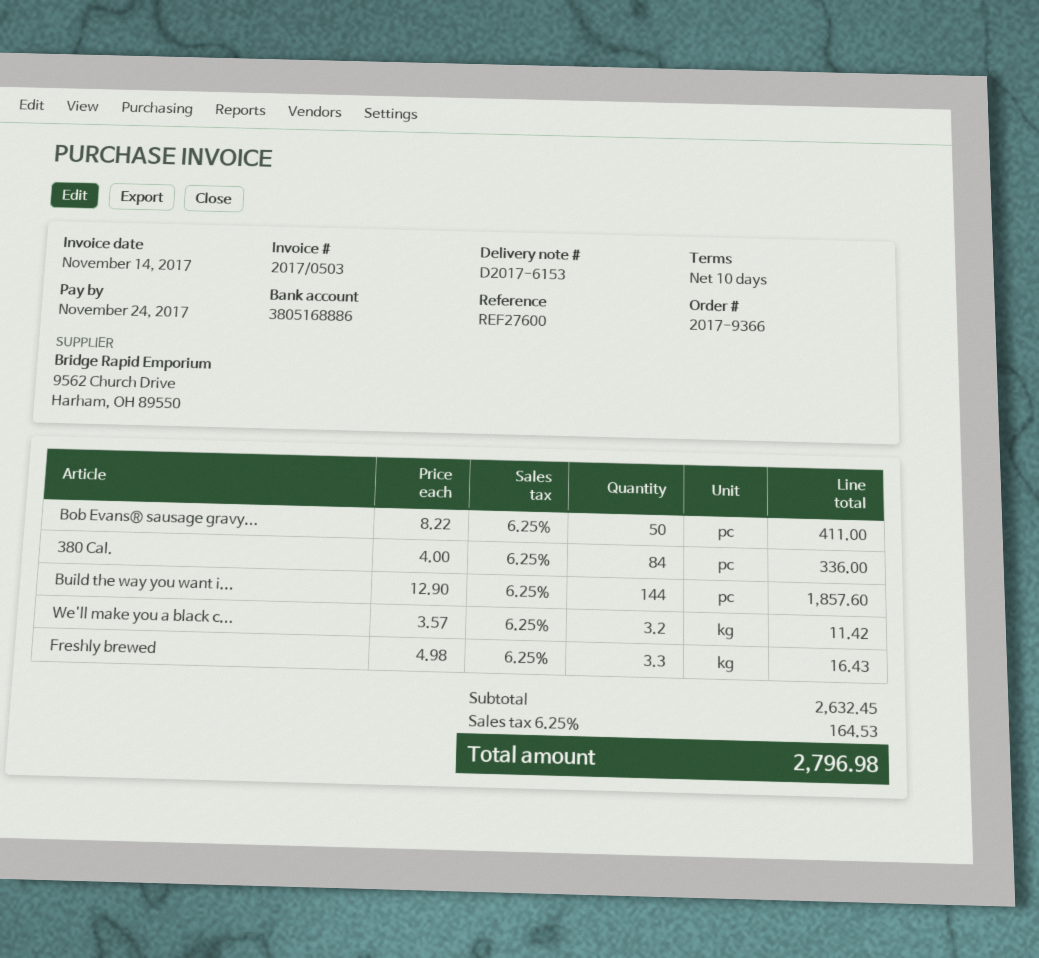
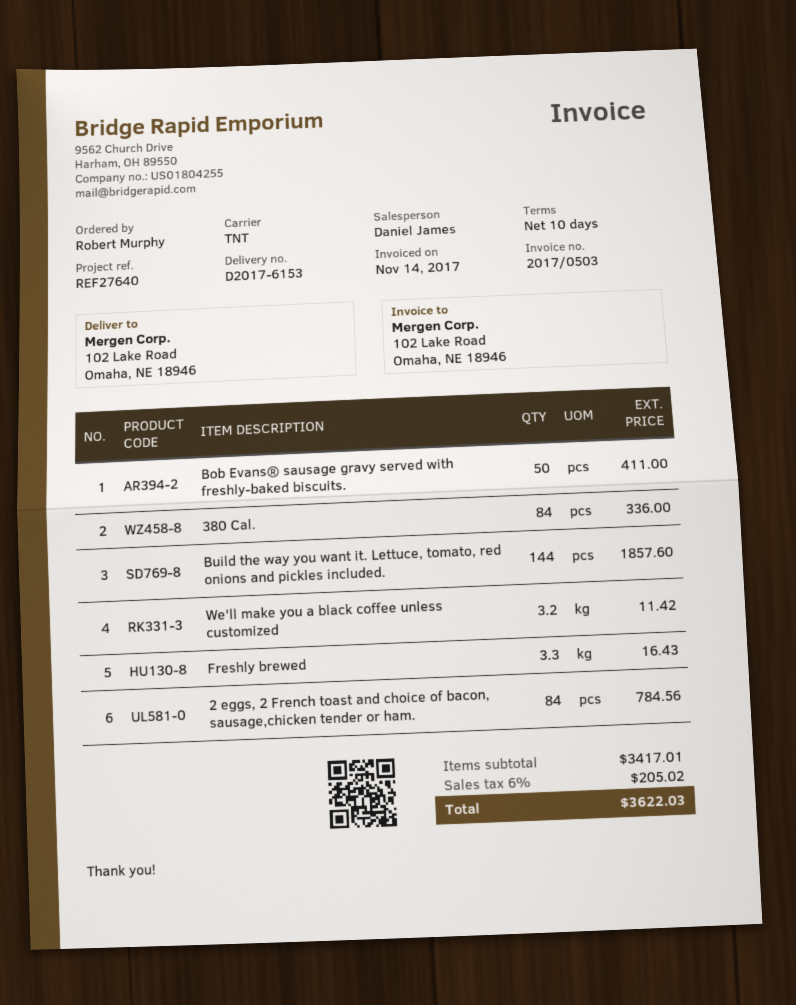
reference: REF27600 -> REF27640
2 eggs, 2 French toast and choice of bacon, sausage,chicken tender or ham.: none -> 84 for 784.56
subtotal: 2632.45 -> 3417.01
tax: 6.25% = 164.53 -> 6% = 205.02
total: 2796.98 -> 3622.03

